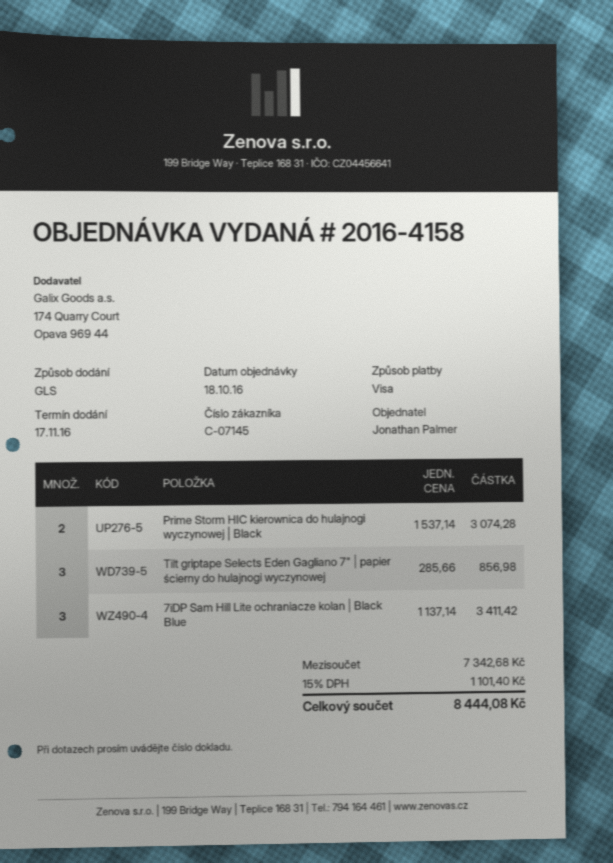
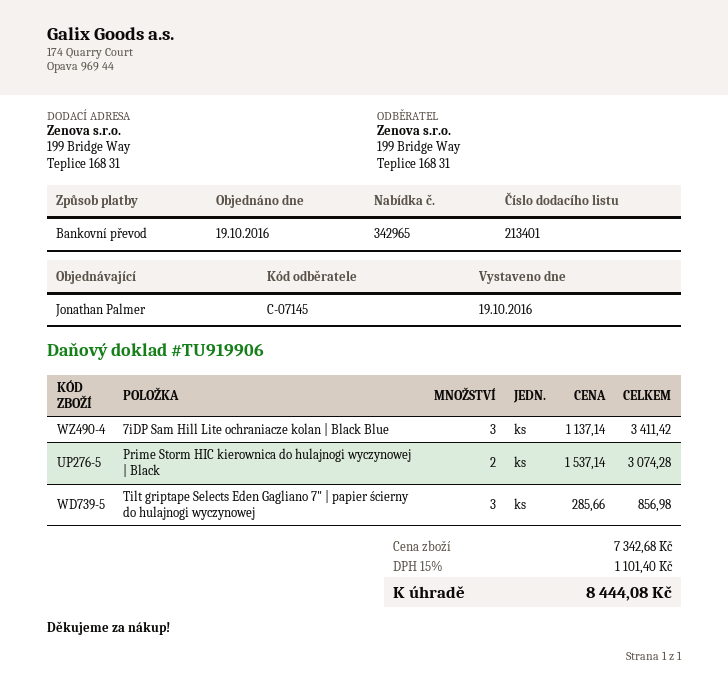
order date: 2016-10-18 -> 2016-10-19
payment method: Visa -> bank transfer

